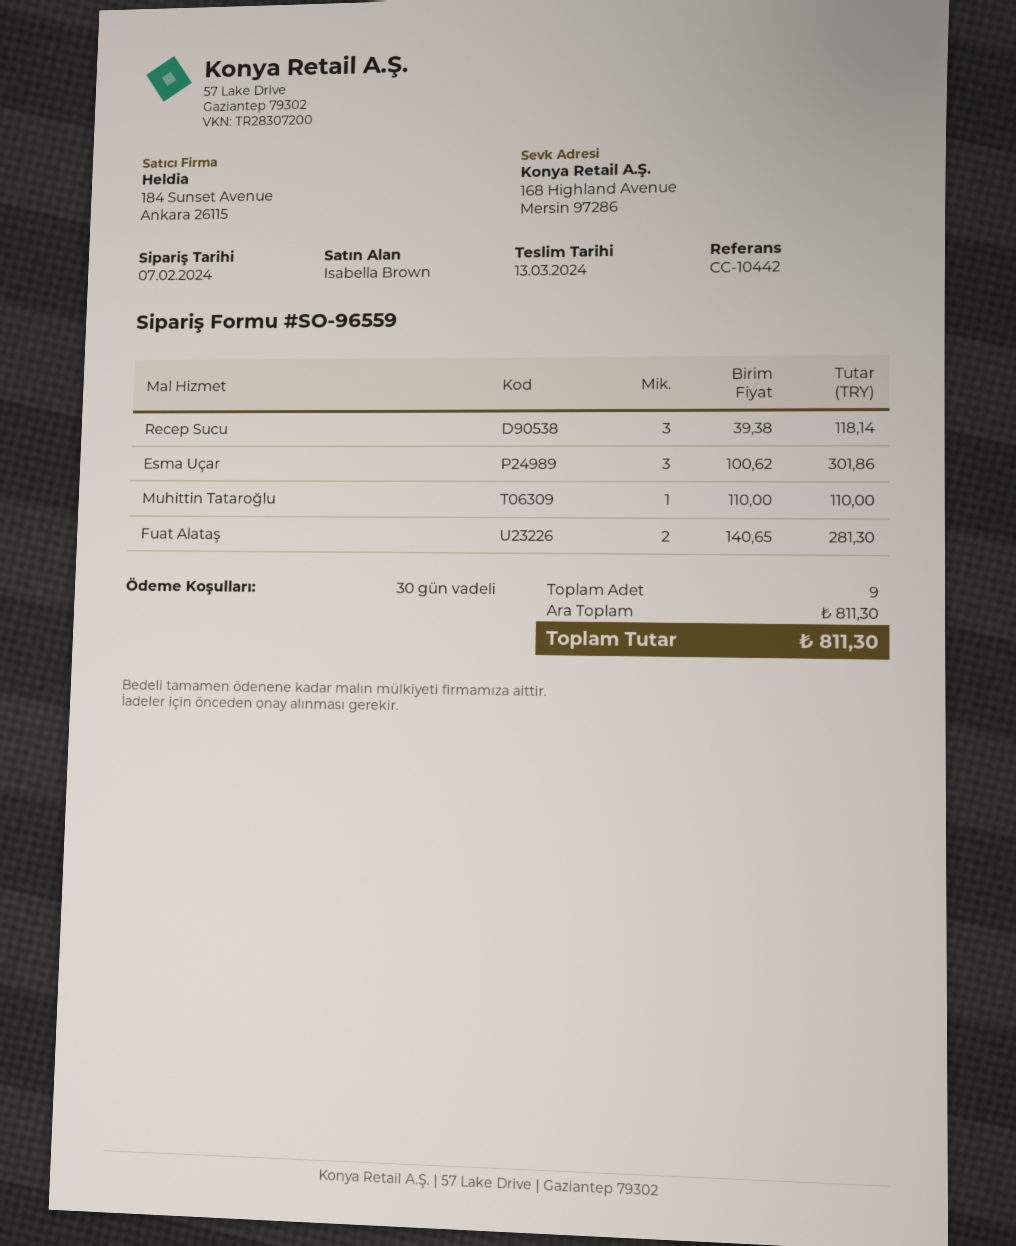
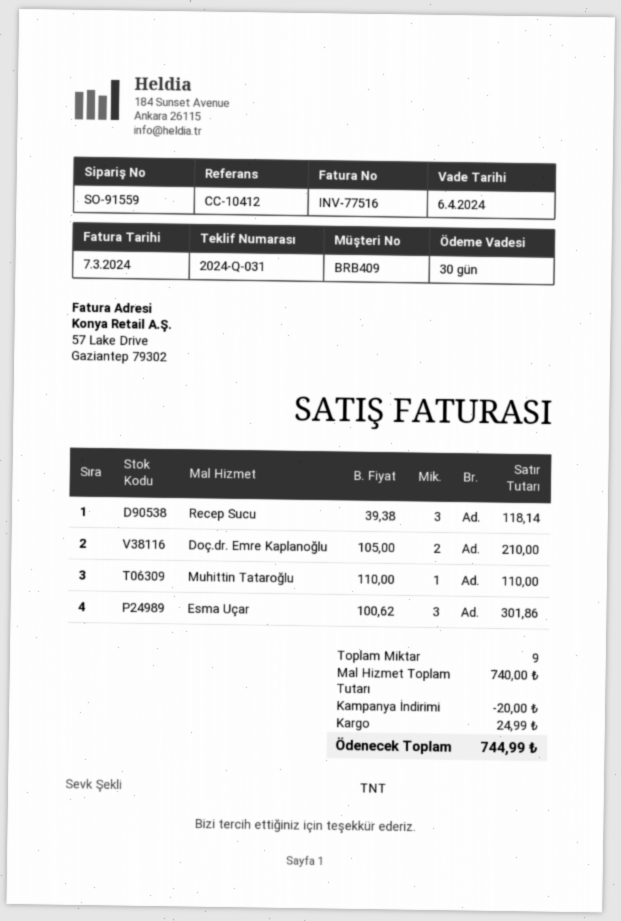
order number: SO-96559 -> SO-91559
reference: CC-10442 -> CC-10412
Fuat Alataş: 2 x 140.65 = 281.30 -> none
Doç.dr. Emre Kaplanoğlu: none -> 2 x 105.00 = 210.00
subtotal: 811.30 -> 740.00
discount: none -> 20.00
shipping: none -> 24.99
total: 811.30 -> 744.99

